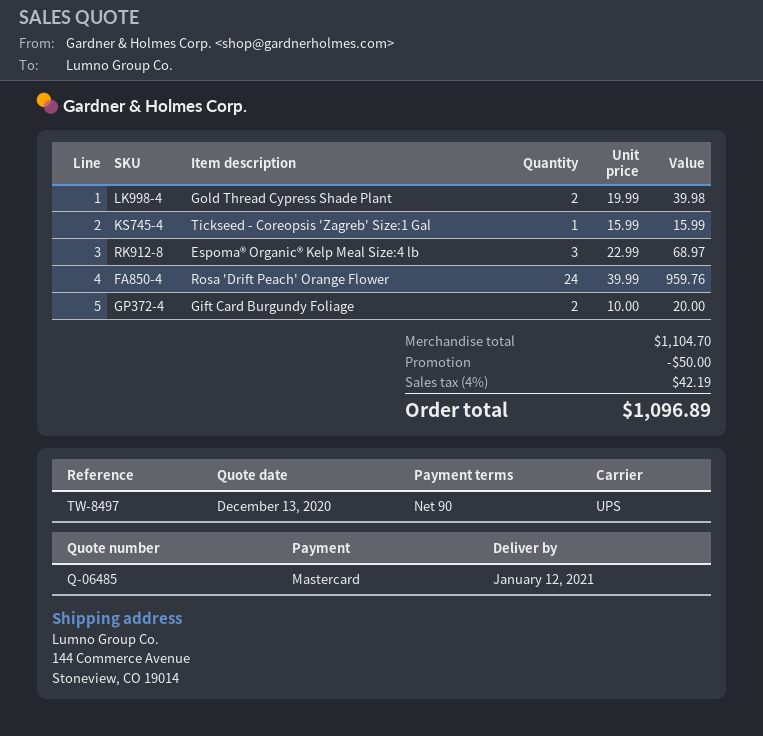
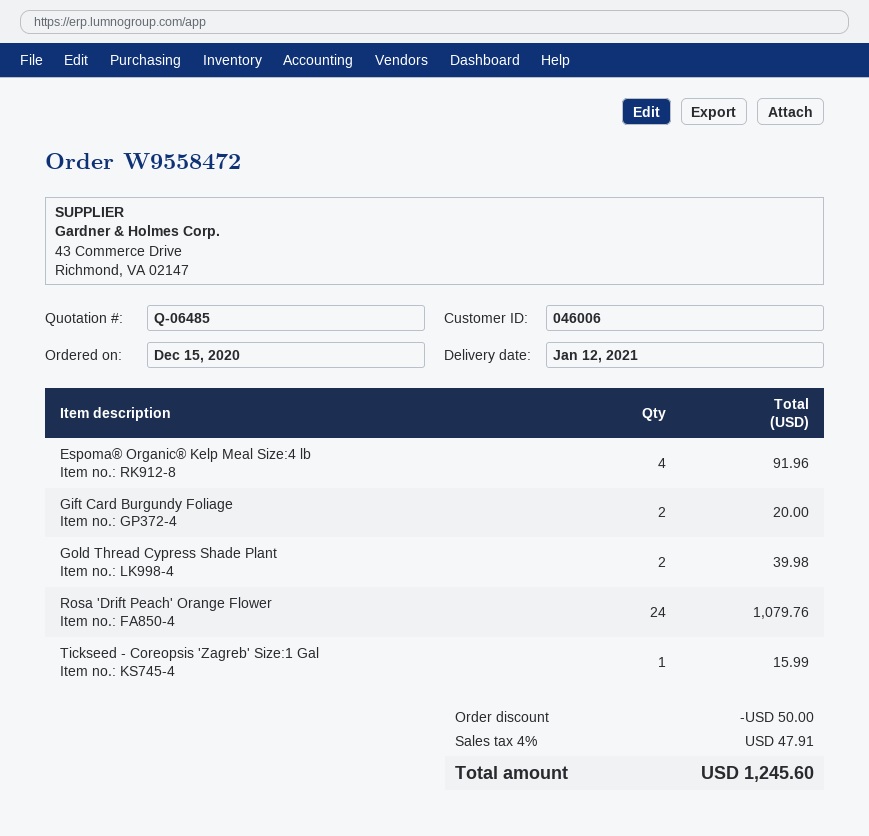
Espoma® Organic® Kelp Meal Size:4 lb: 3 for 68.97 -> 4 for 91.96
Rosa 'Drift Peach' Orange Flower: 24 for 959.76 -> 24 for 1079.76
tax: 4% = 42.19 -> 4% = 47.91
total: 1096.89 -> 1245.60

